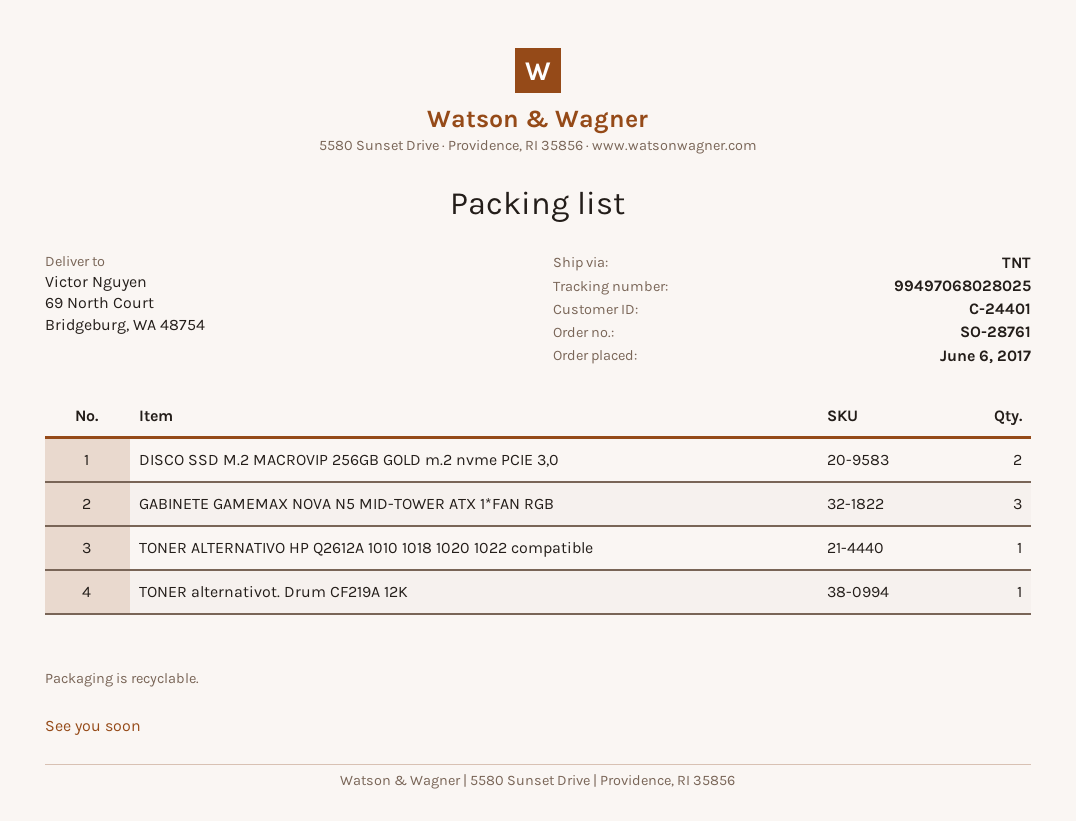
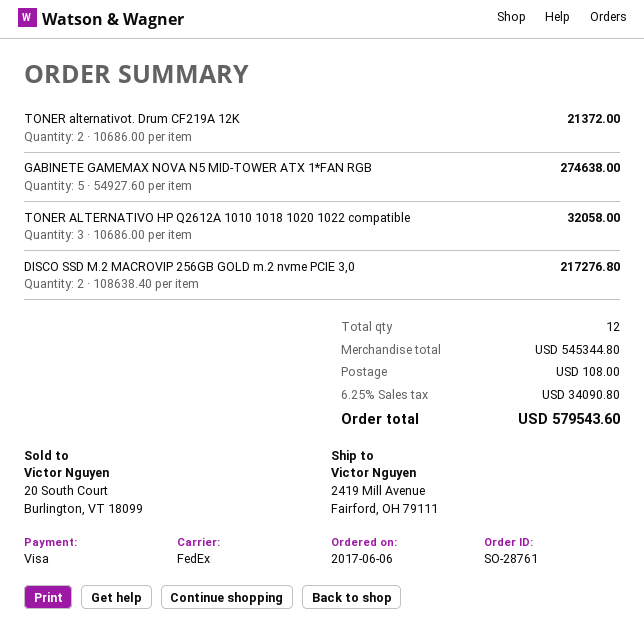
shipping method: TNT -> FedEx
ship to: 69 North Court, Bridgeburg, WA 48754 -> 2419 Mill Avenue, Fairford, OH 79111
GABINETE GAMEMAX NOVA N5 MID-TOWER ATX 1*FAN RGB: 3 -> 5
TONER ALTERNATIVO HP Q2612A 1010 1018 1020 1022 compatible: 1 -> 3
TONER alternativot. Drum CF219A 12K: 1 -> 2

